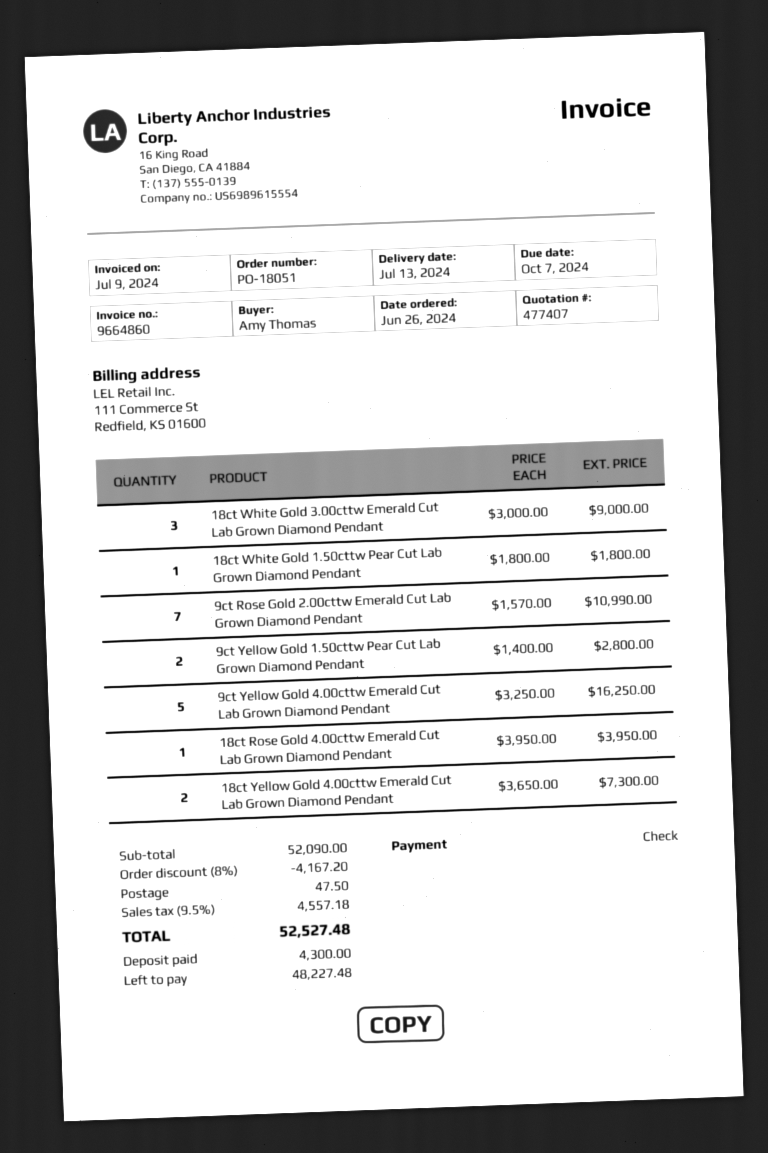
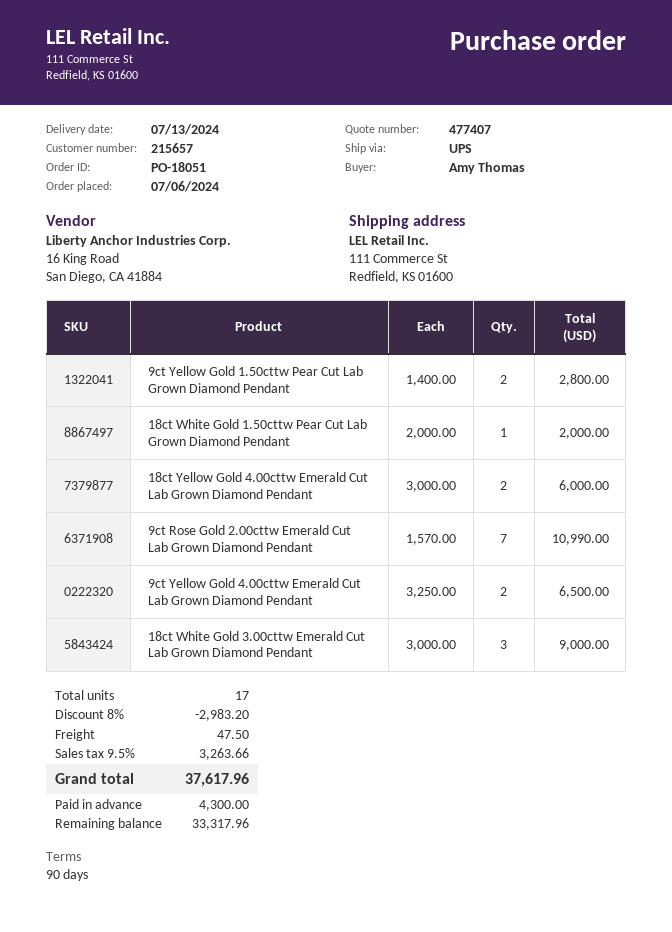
order date: 2024-06-26 -> 2024-07-06
18ct White Gold 1.50cttw Pear Cut Lab Grown Diamond Pendant: 1 x 1800.00 = 1800.00 -> 1 x 2000.00 = 2000.00
9ct Yellow Gold 4.00cttw Emerald Cut Lab Grown Diamond Pendant: 5 x 3250.00 = 16250.00 -> 2 x 3250.00 = 6500.00
18ct Rose Gold 4.00cttw Emerald Cut Lab Grown Diamond Pendant: 1 x 3950.00 = 3950.00 -> none
18ct Yellow Gold 4.00cttw Emerald Cut Lab Grown Diamond Pendant: 2 x 3650.00 = 7300.00 -> 2 x 3000.00 = 6000.00
discount: 8% = 4167.20 -> 8% = 2983.20
tax: 9.5% = 4557.18 -> 9.5% = 3263.66
total: 52527.48 -> 37617.96
balance: 48227.48 -> 33317.96

